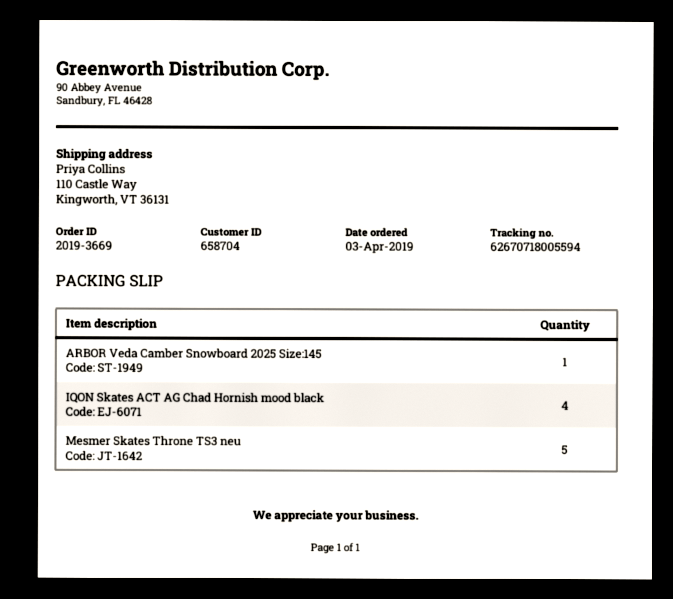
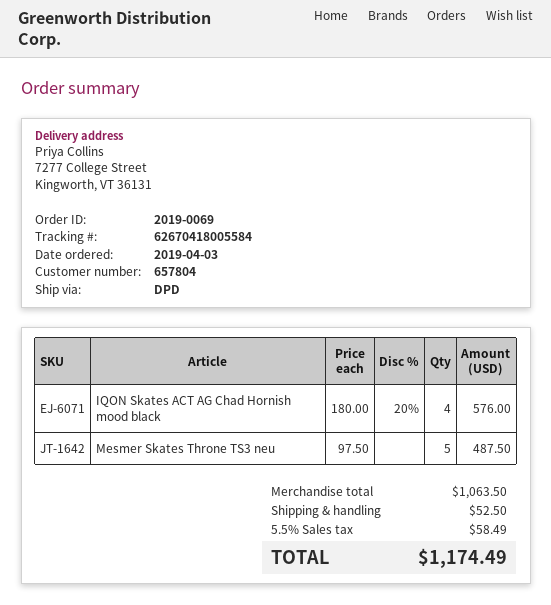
order number: 2019-3669 -> 2019-0069
customer number: 658704 -> 657804
tracking number: 62670718005594 -> 62670418005584
ship to: 110 Castle Way, Kingworth, VT 36131 -> 7277 College Street, Kingworth, VT 36131
ARBOR Veda Camber Snowboard 2025 Size:145: 1 -> none

